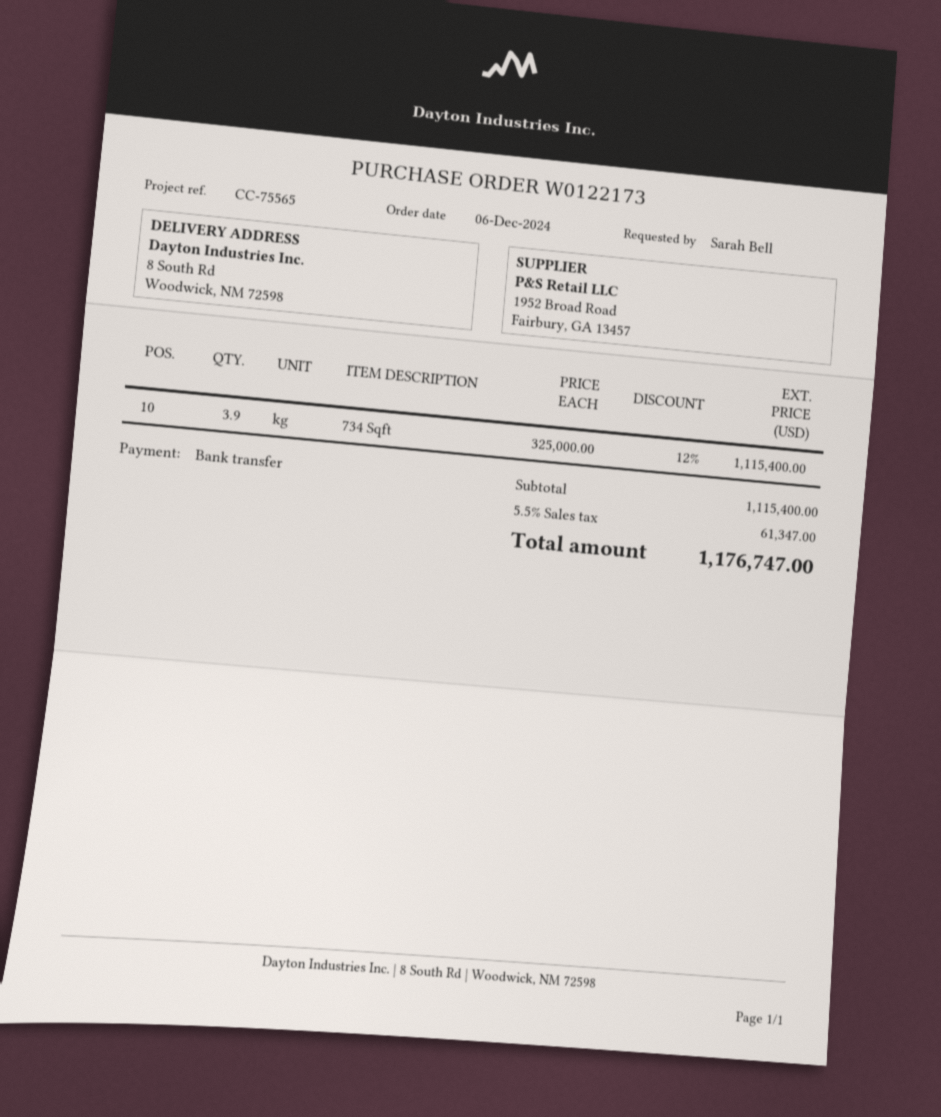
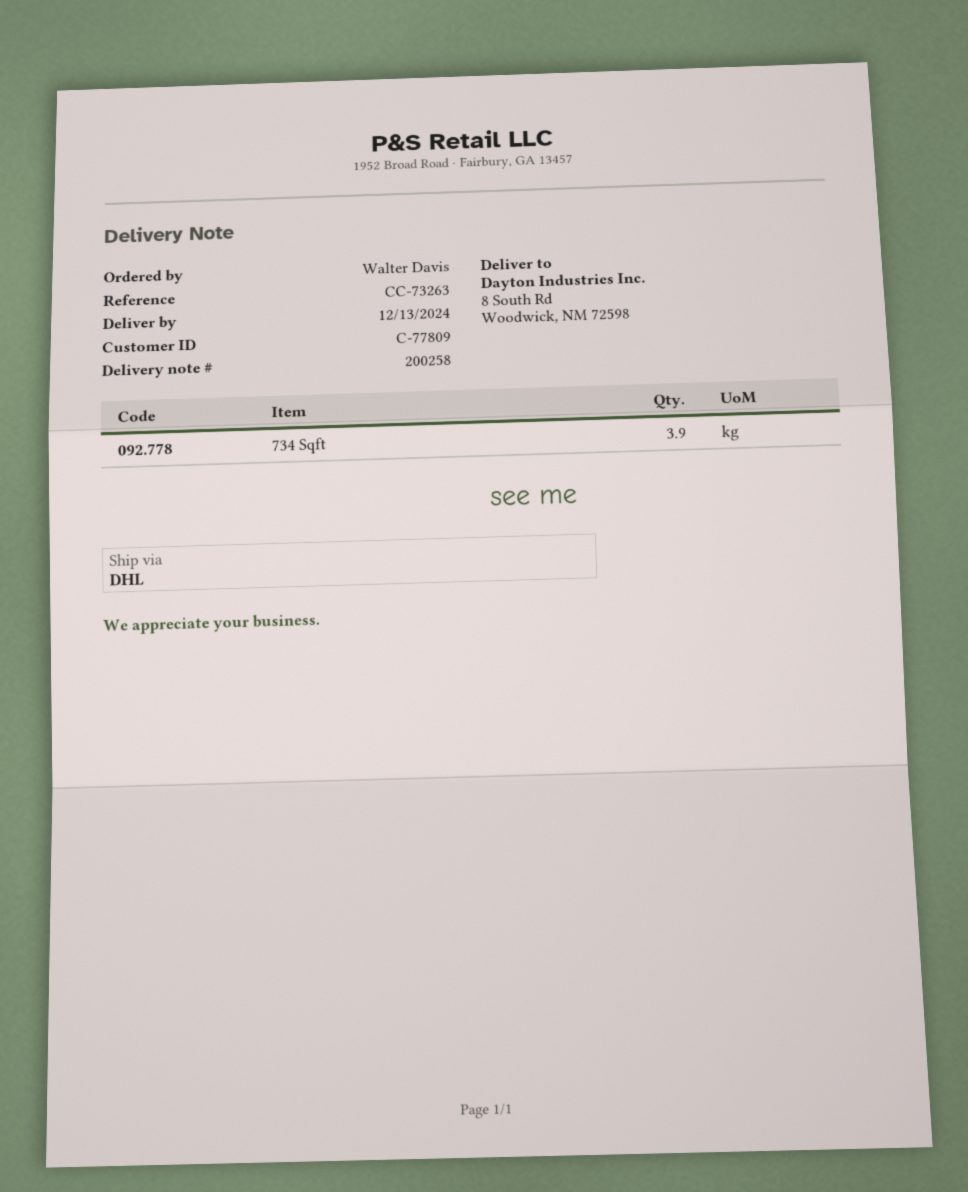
reference: CC-75565 -> CC-73263
ordered by: Sarah Bell -> Walter Davis

